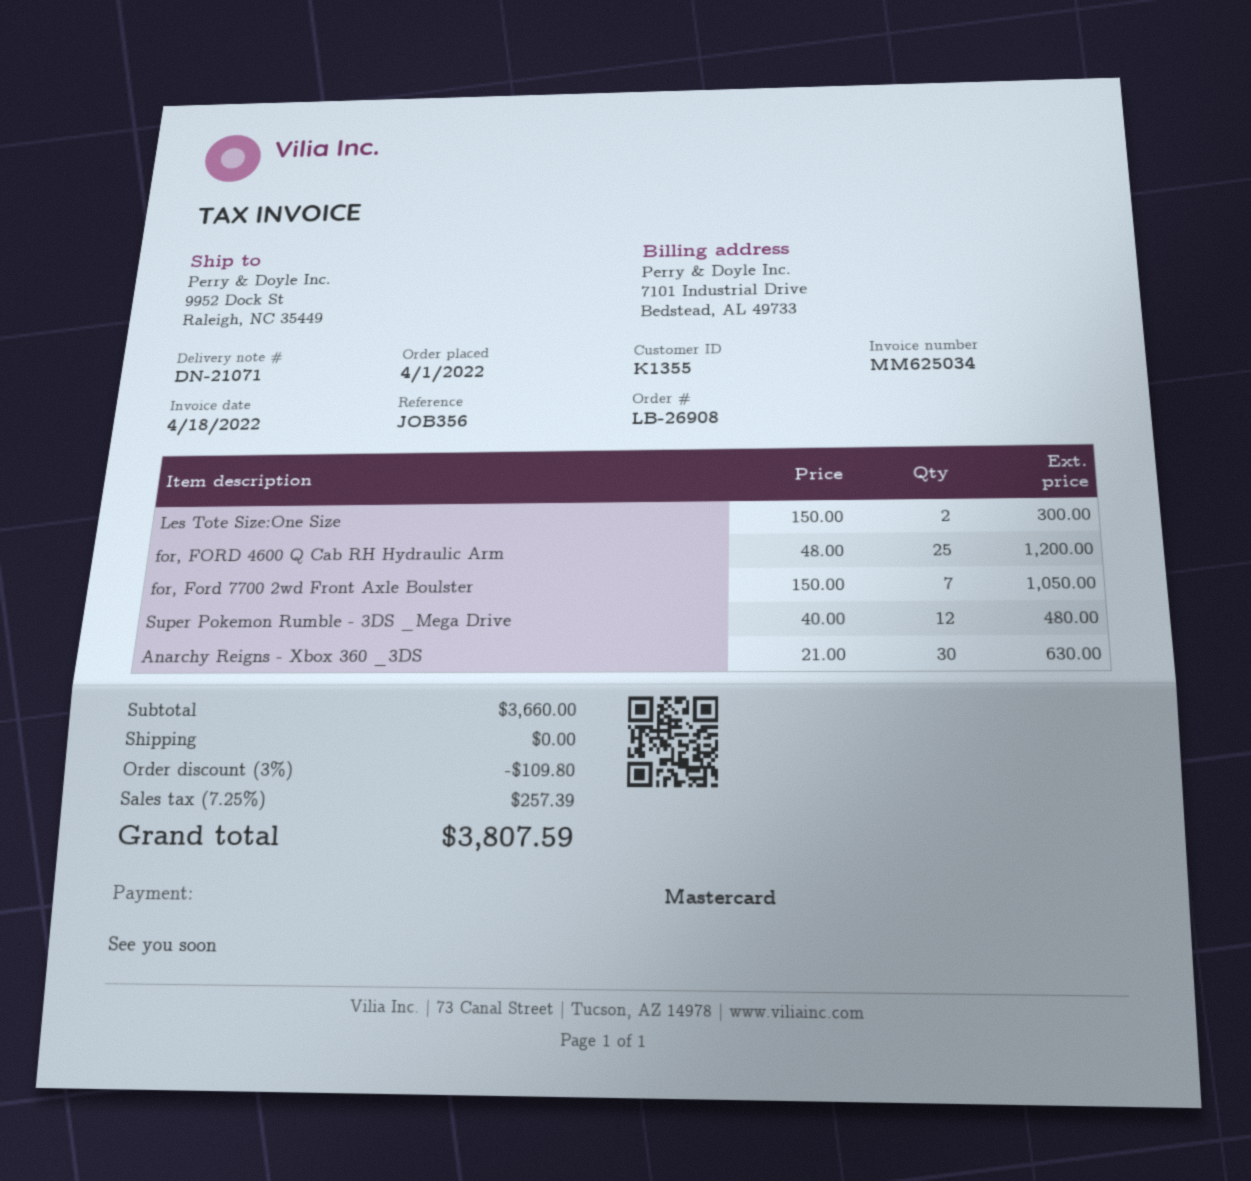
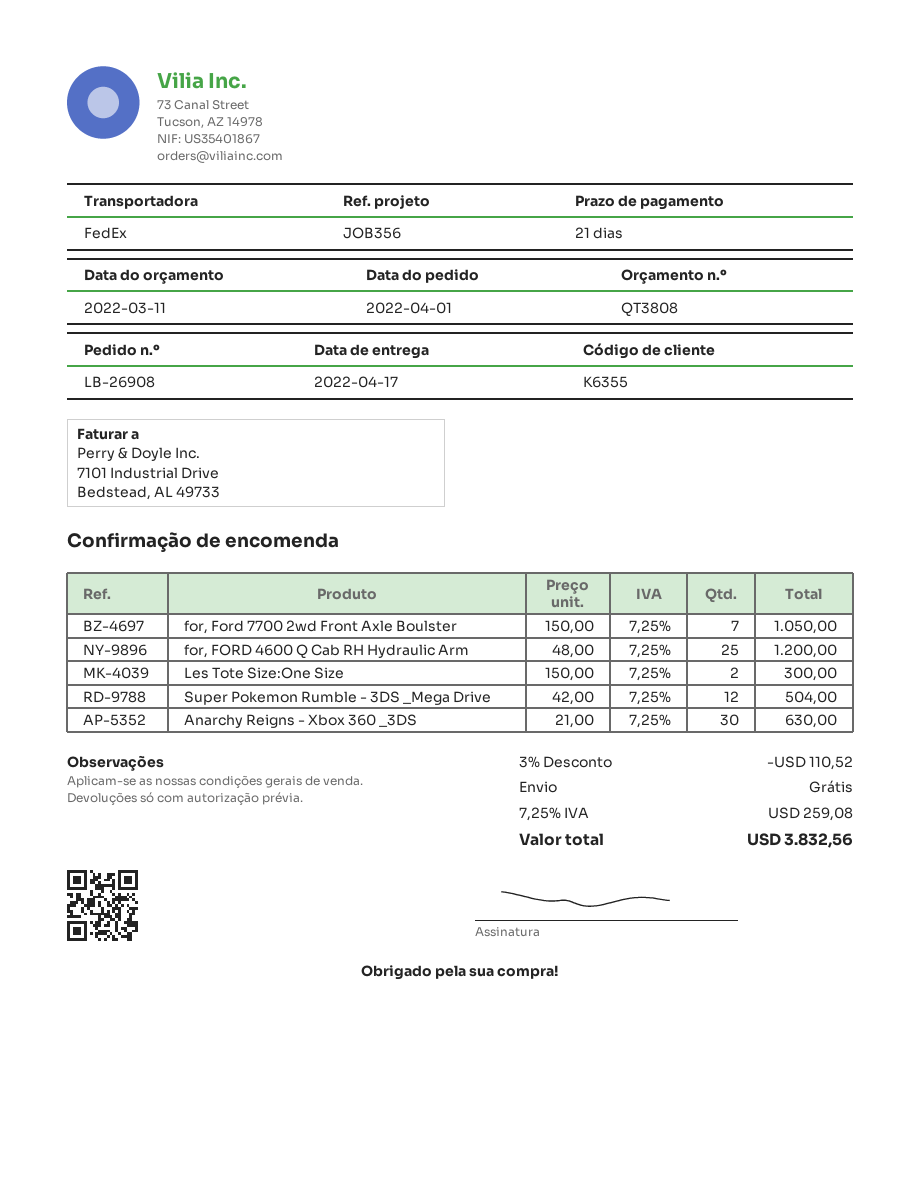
customer number: K1355 -> K6355
Super Pokemon Rumble - 3DS _Mega Drive: 12 x 40.00 = 480.00 -> 12 x 42.00 = 504.00
discount: 3% = 109.80 -> 3% = 110.52
tax: 7.25% = 257.39 -> 7.25% = 259.08
total: 3807.59 -> 3832.56

